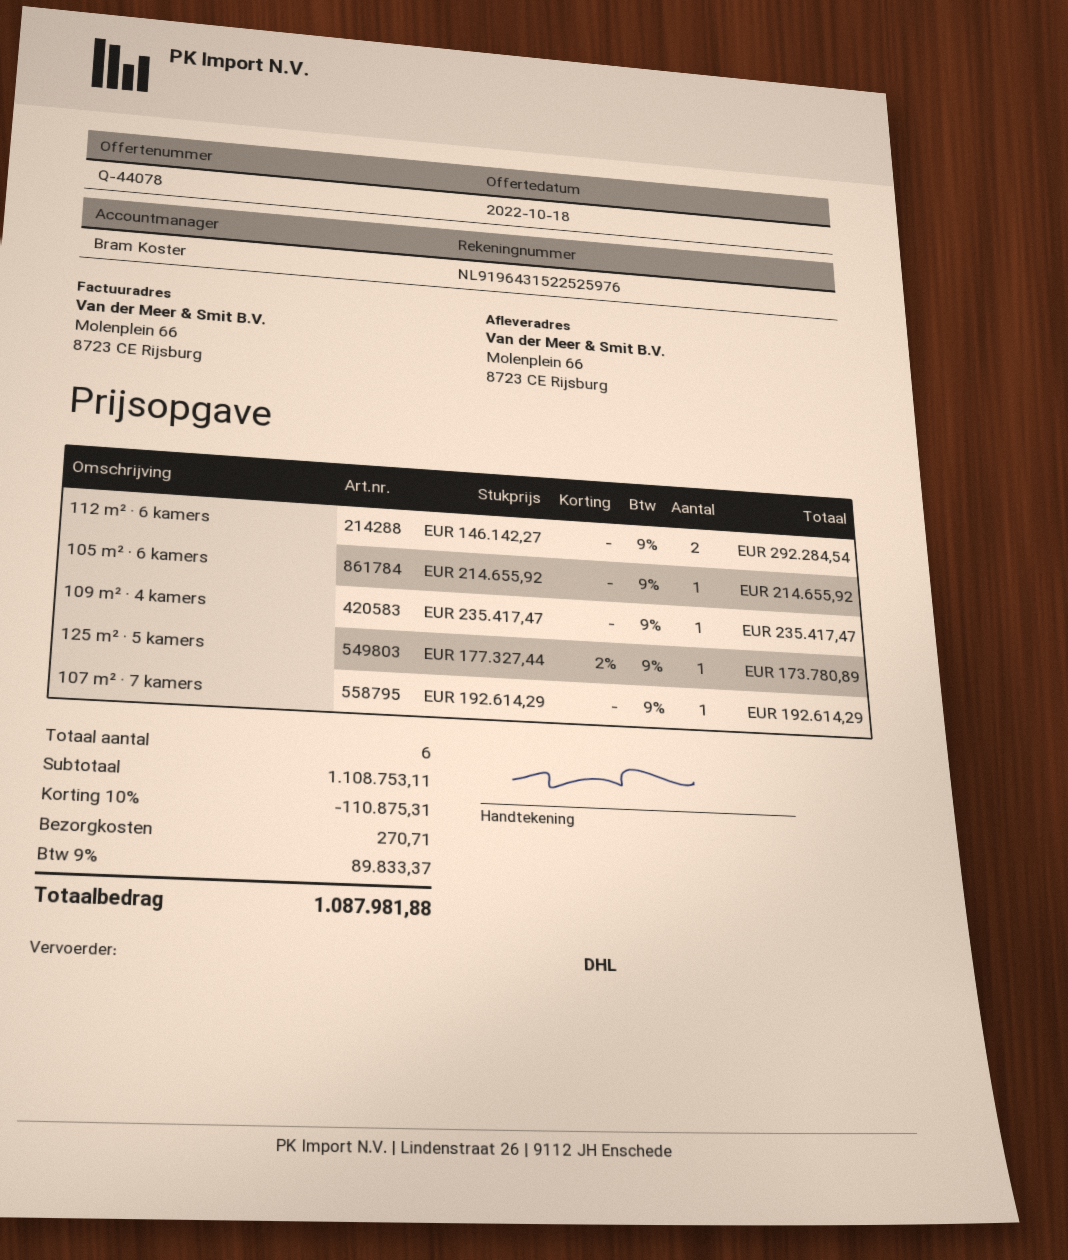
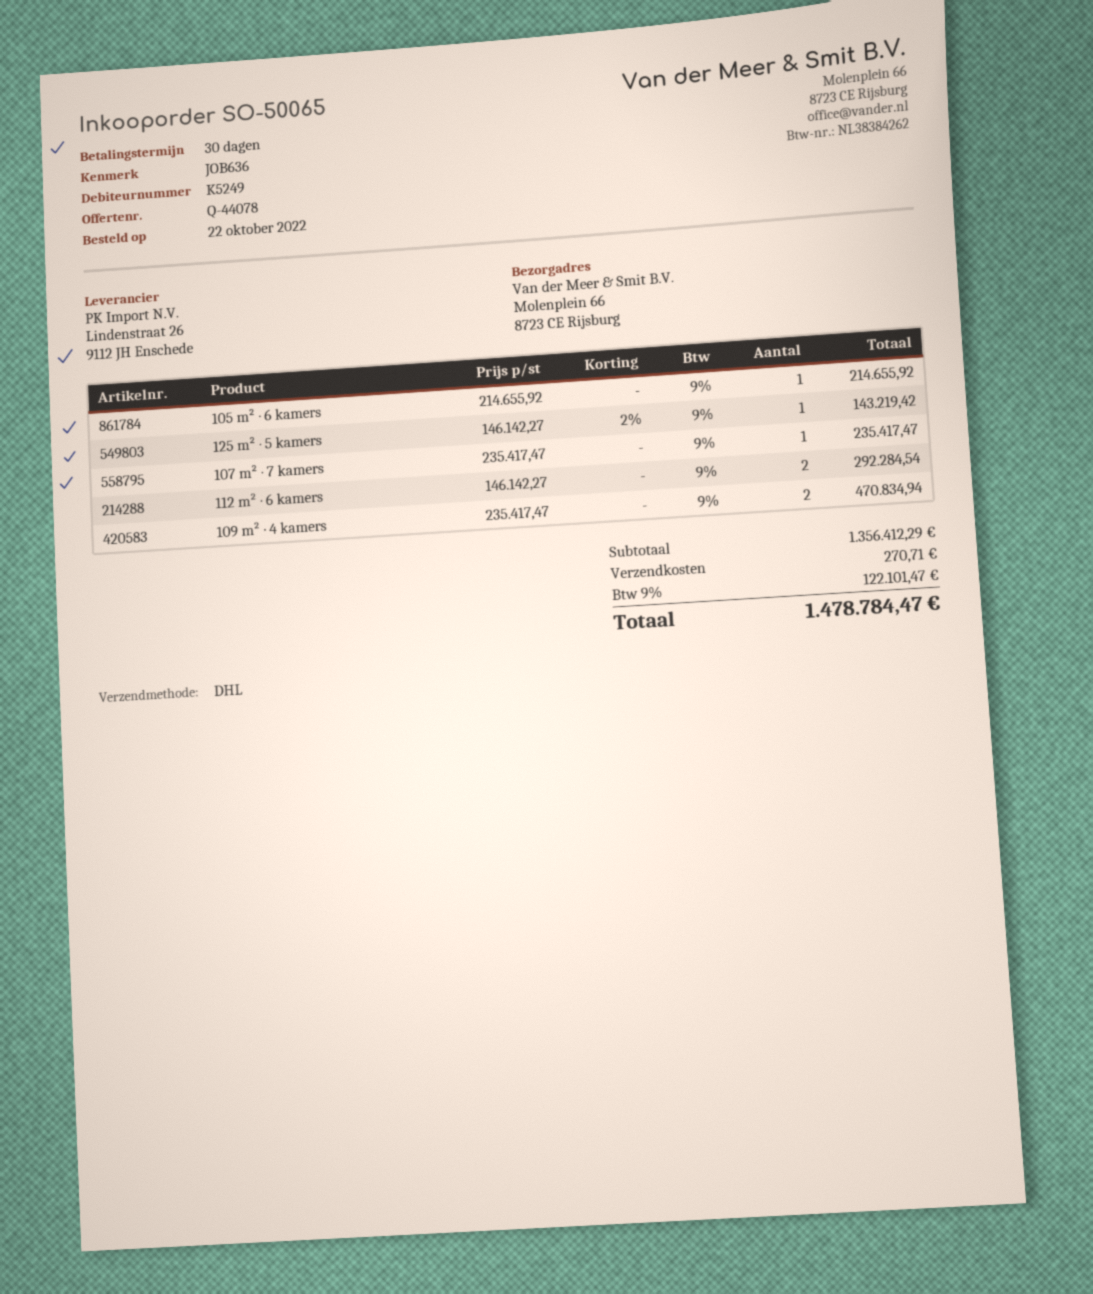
109 m² · 4 kamers: 1 x 235417.47 = 235417.47 -> 2 x 235417.47 = 470834.94
125 m² · 5 kamers: 1 x 177327.44 - 2% = 173780.89 -> 1 x 146142.27 - 2% = 143219.42
107 m² · 7 kamers: 1 x 192614.29 = 192614.29 -> 1 x 235417.47 = 235417.47
subtotal: 1108753.11 -> 1356412.29
discount: 10% = 110875.31 -> none
tax: 9% = 89833.37 -> 9% = 122101.47
total: 1087981.88 -> 1478784.47

